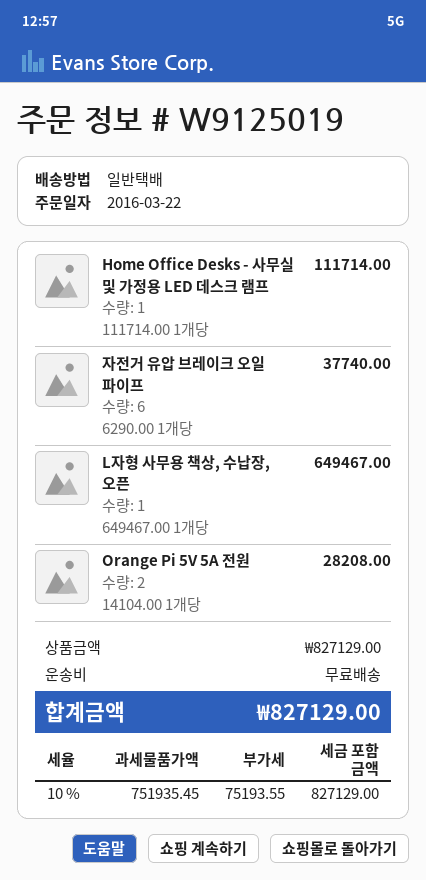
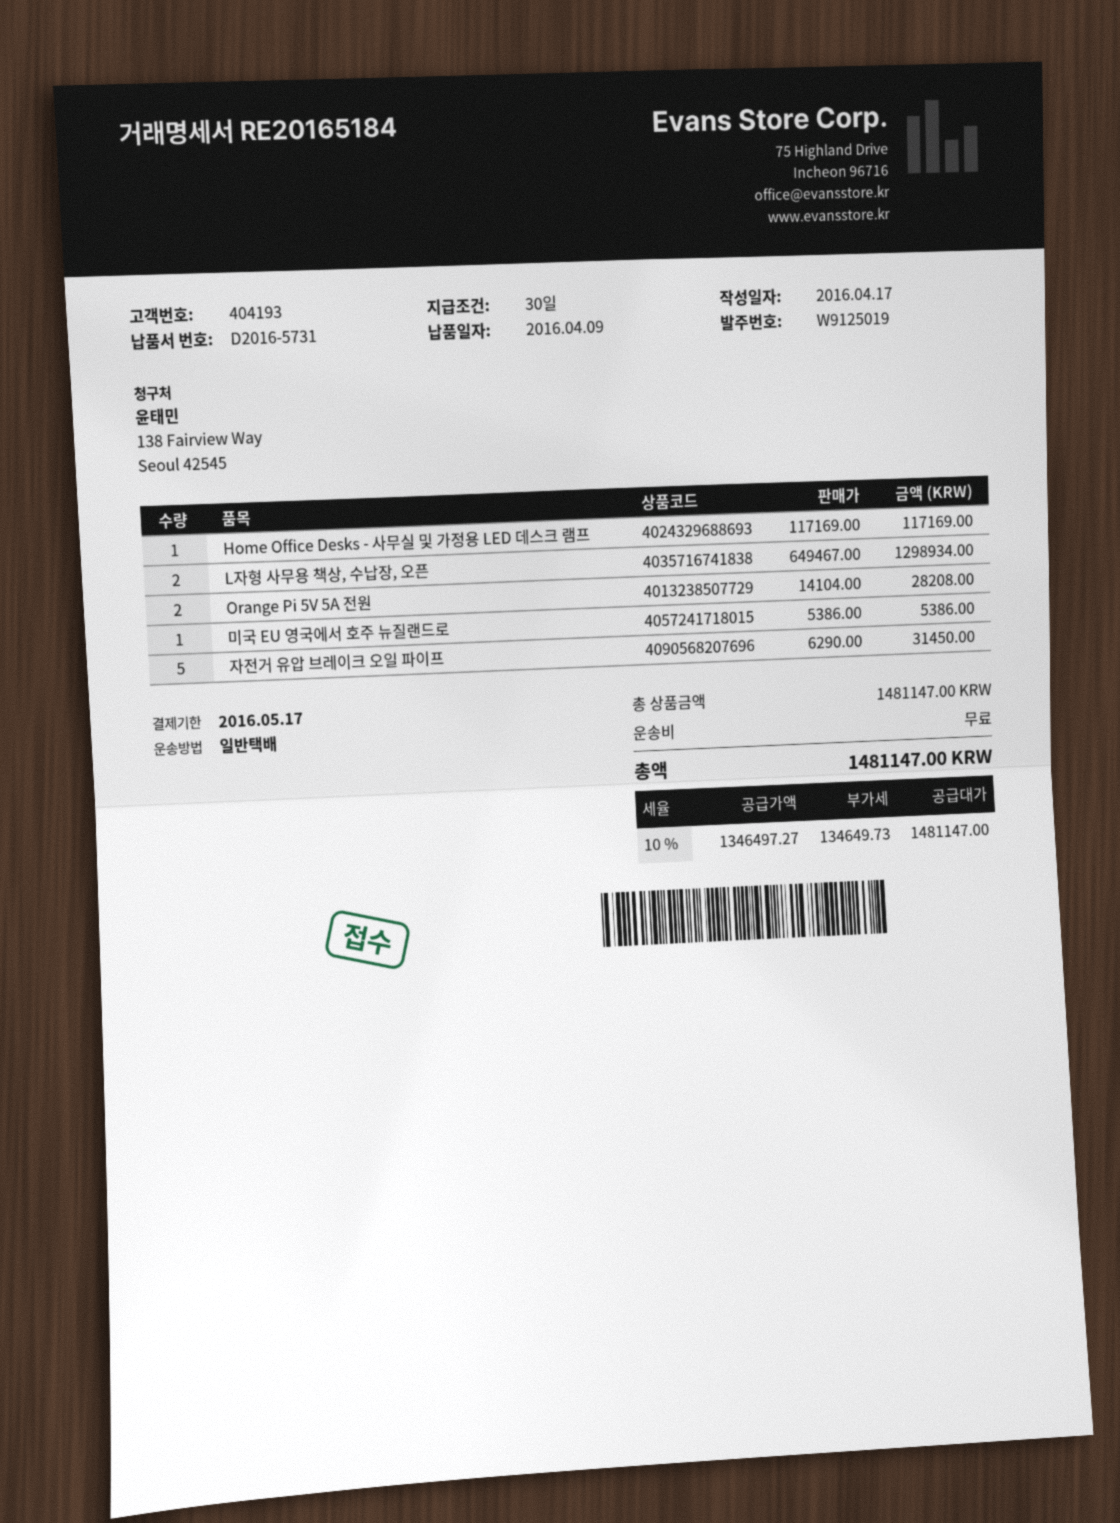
Home Office Desks - 사무실 및 가정용 LED 데스크 램프: 1 x 111714.00 = 111714.00 -> 1 x 117169.00 = 117169.00
자전거 유압 브레이크 오일 파이프: 6 x 6290.00 = 37740.00 -> 5 x 6290.00 = 31450.00
L자형 사무용 책상, 수납장, 오픈: 1 x 649467.00 = 649467.00 -> 2 x 649467.00 = 1298934.00
미국 EU 영국에서 호주 뉴질랜드로: none -> 1 x 5386.00 = 5386.00
subtotal: 827129.00 -> 1481147.00
net: 751935.45 -> 1346497.27
tax: 10% = 75193.55 -> 10% = 134649.73
total: 827129.00 -> 1481147.00

